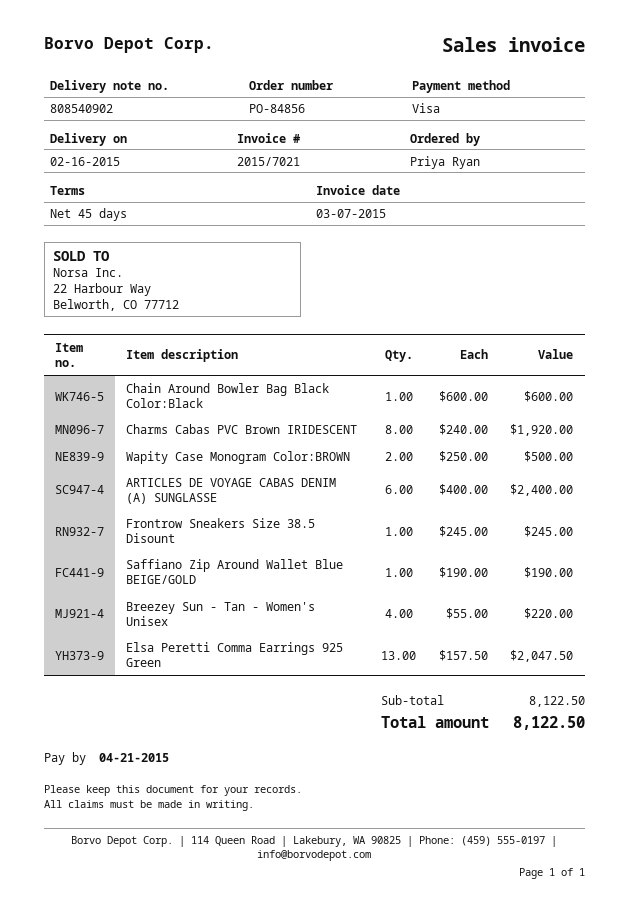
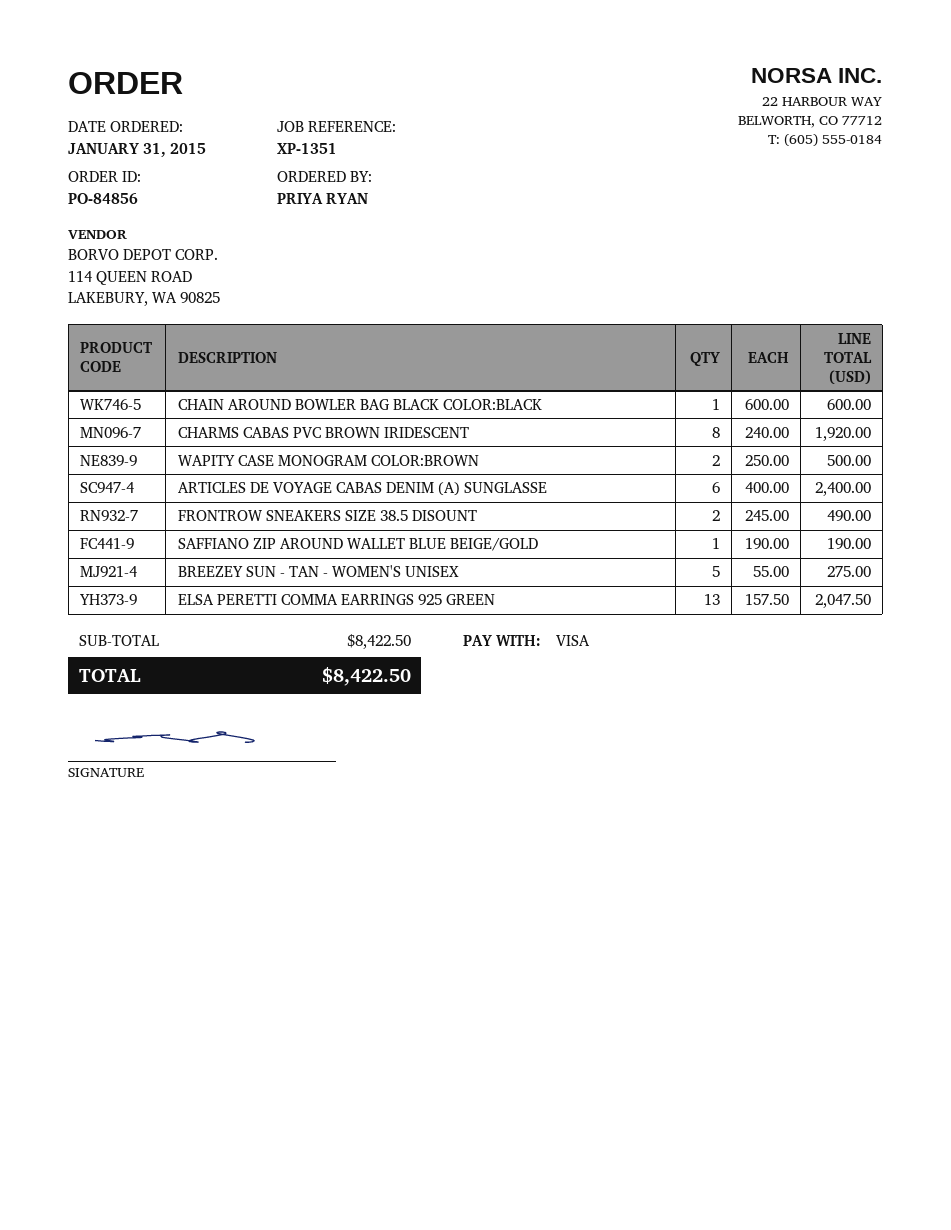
Frontrow Sneakers Size 38.5 Disount: 1 x 245.00 = 245.00 -> 2 x 245.00 = 490.00
Breezey Sun - Tan - Women's Unisex: 4 x 55.00 = 220.00 -> 5 x 55.00 = 275.00
subtotal: 8122.50 -> 8422.50
total: 8122.50 -> 8422.50

